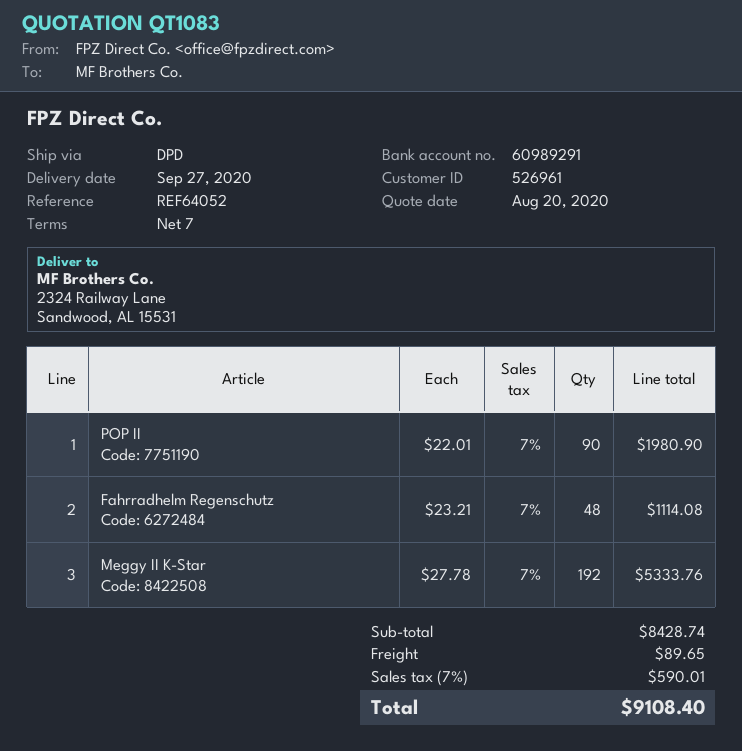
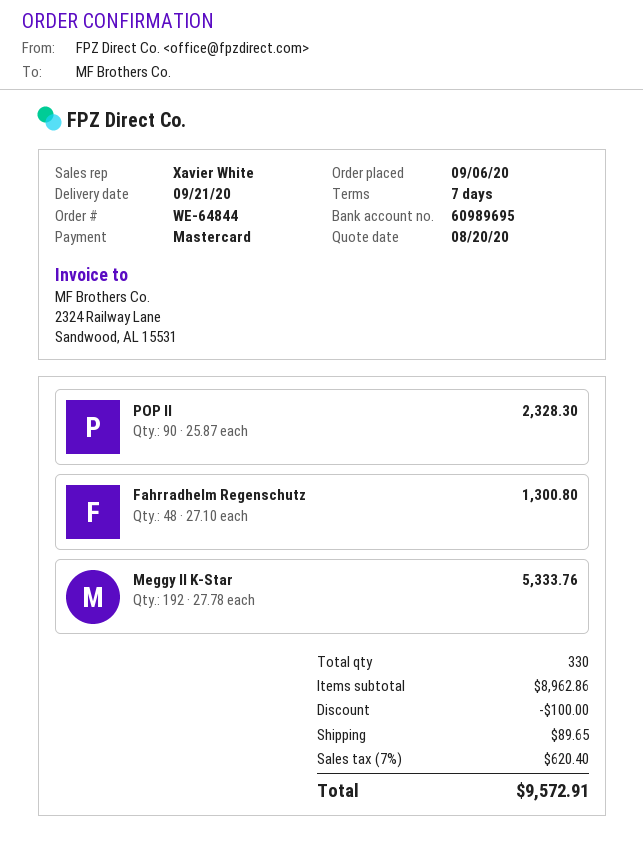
delivery date: 2020-09-27 -> 2020-09-21
bank account: 60989291 -> 60989695
POP II: 90 x 22.01 = 1980.90 -> 90 x 25.87 = 2328.30
Fahrradhelm Regenschutz: 48 x 23.21 = 1114.08 -> 48 x 27.10 = 1300.80
subtotal: 8428.74 -> 8962.86
discount: none -> 100.00
tax: 7% = 590.01 -> 7% = 620.40
total: 9108.40 -> 9572.91

